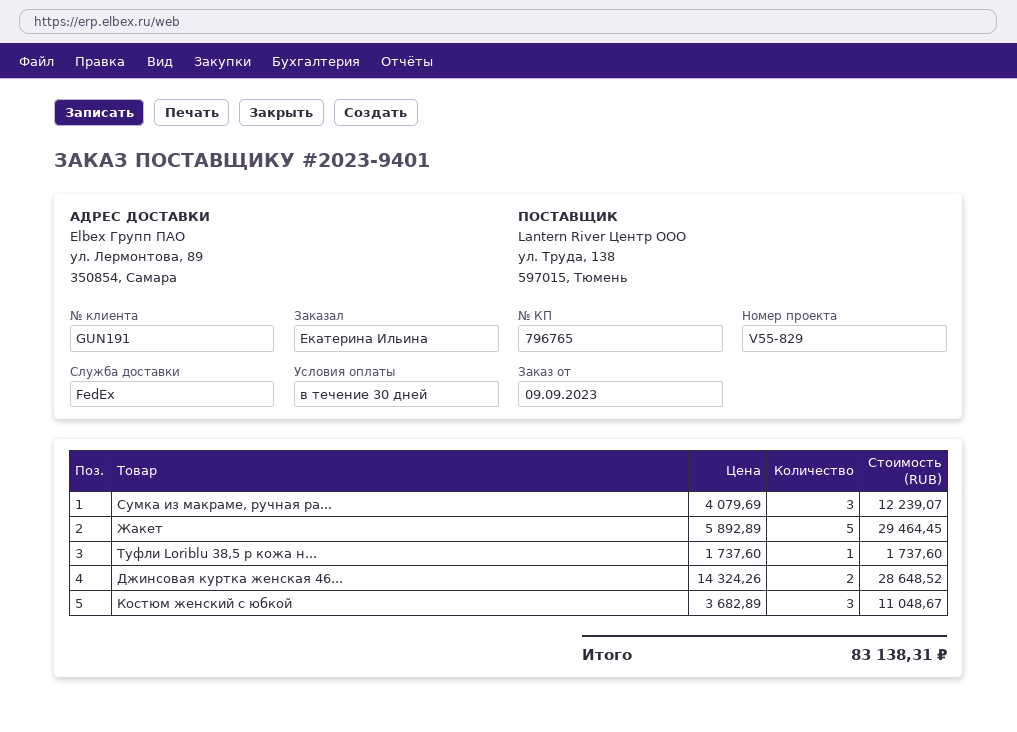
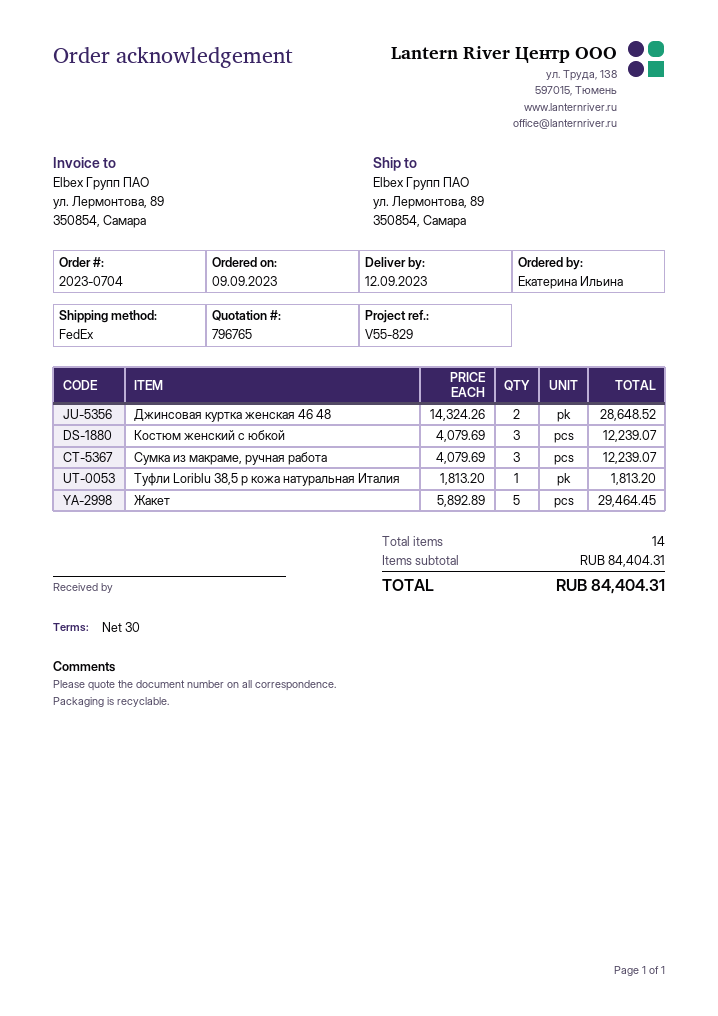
order number: 2023-9401 -> 2023-0704
Туфли Loriblu 38,5 р кожа н...: 1 x 1737.60 = 1737.60 -> 1 x 1813.20 = 1813.20
Костюм женский с юбкой: 3 x 3682.89 = 11048.67 -> 3 x 4079.69 = 12239.07
total: 83138.31 -> 84404.31

